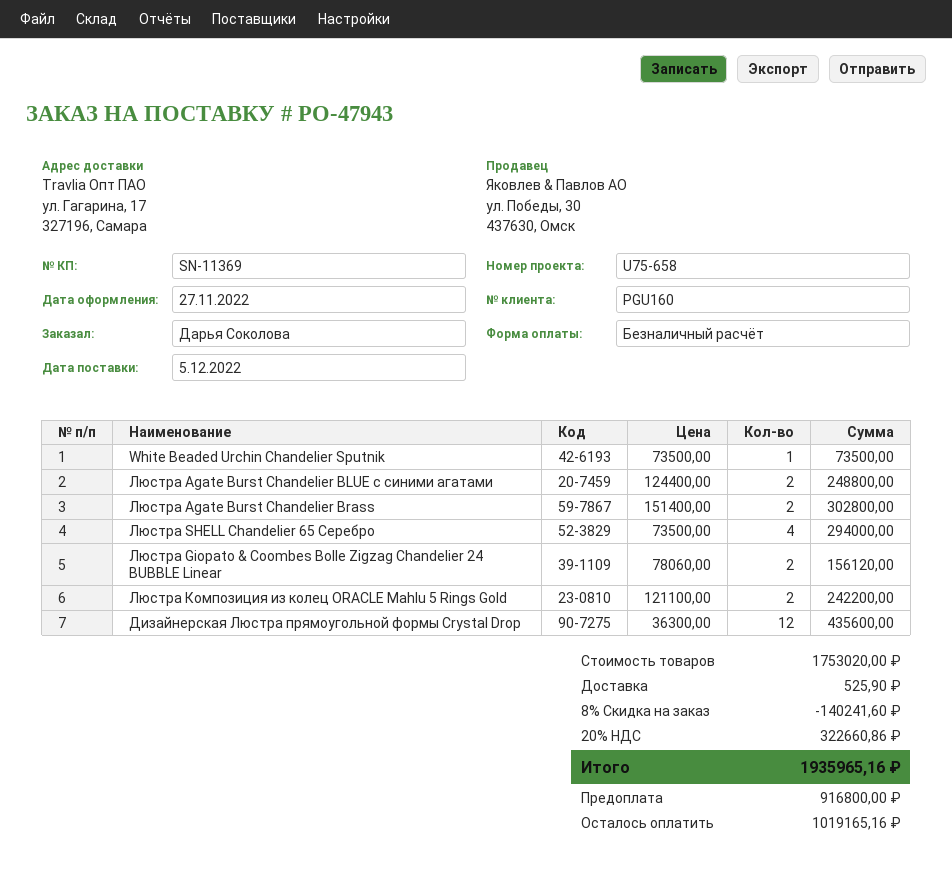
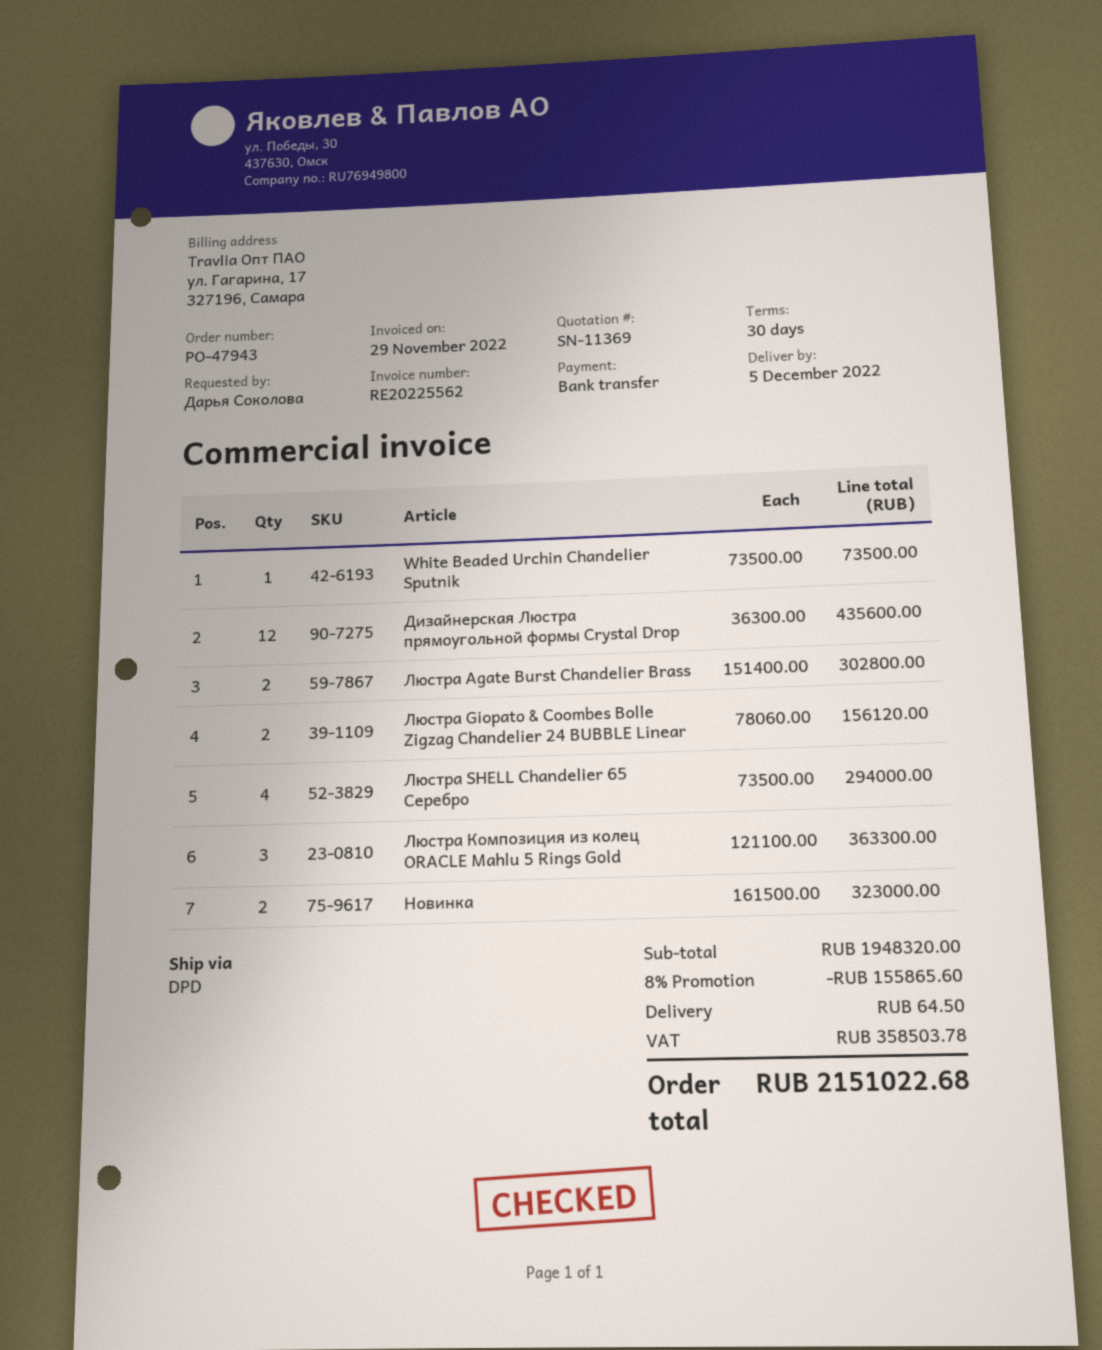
Люстра Agate Burst Chandelier BLUE с синими агатами: 2 x 124400.00 = 248800.00 -> none
Люстра Композиция из колец ORACLE Mahlu 5 Rings Gold: 2 x 121100.00 = 242200.00 -> 3 x 121100.00 = 363300.00
Новинка: none -> 2 x 161500.00 = 323000.00
subtotal: 1753020.00 -> 1948320.00
discount: 8% = 140241.60 -> 8% = 155865.60
shipping: 525.90 -> 64.50
tax: 322660.86 -> 358503.78
total: 1935965.16 -> 2151022.68

